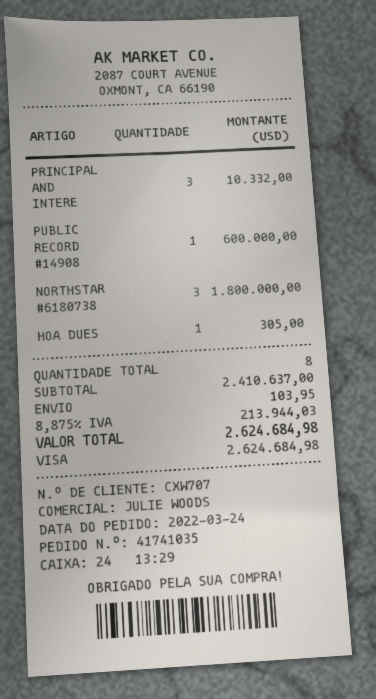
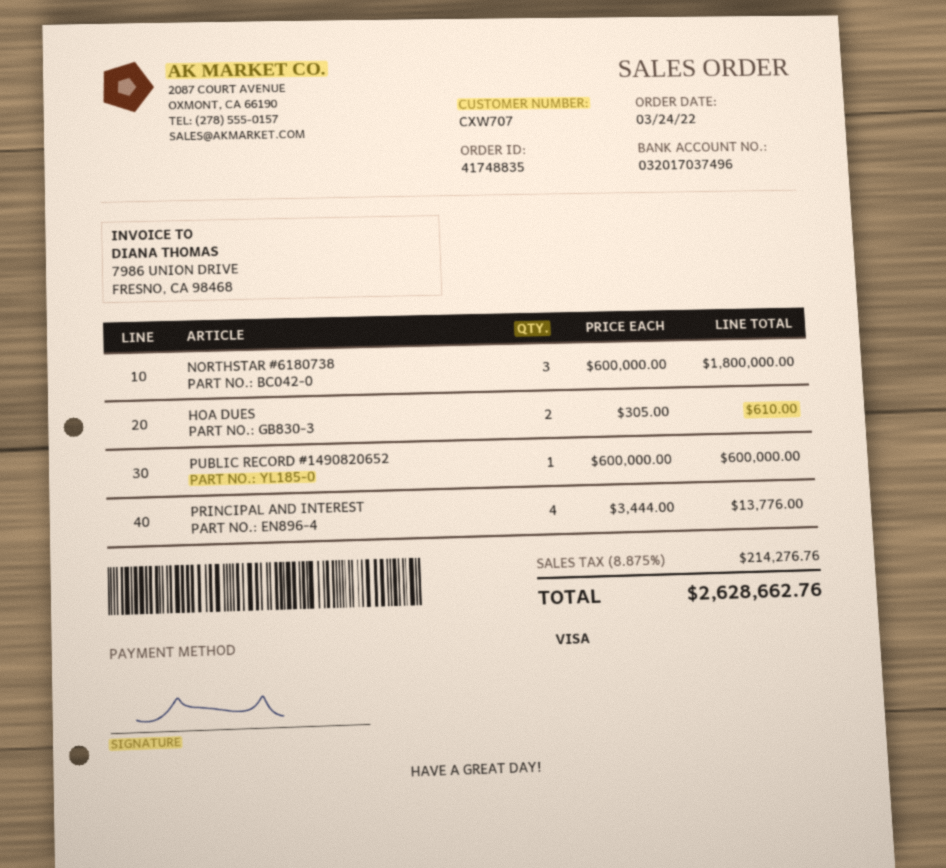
order number: 41741035 -> 41748835
PRINCIPAL AND INTERE: 3 for 10332.00 -> 4 for 13776.00
HOA DUES: 1 for 305.00 -> 2 for 610.00
shipping: 103.95 -> none
tax: 8.875% = 213944.03 -> 8.875% = 214276.76
total: 2624684.98 -> 2628662.76

